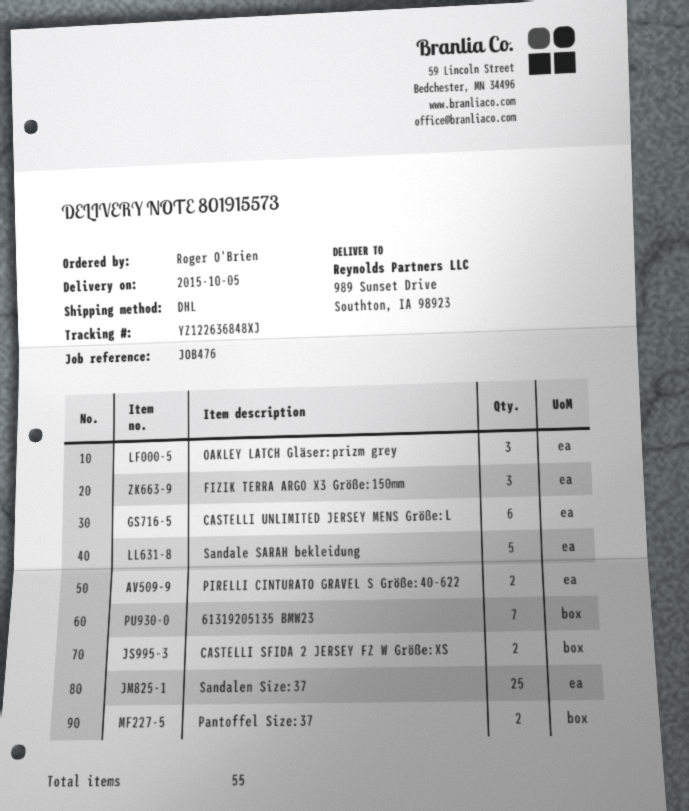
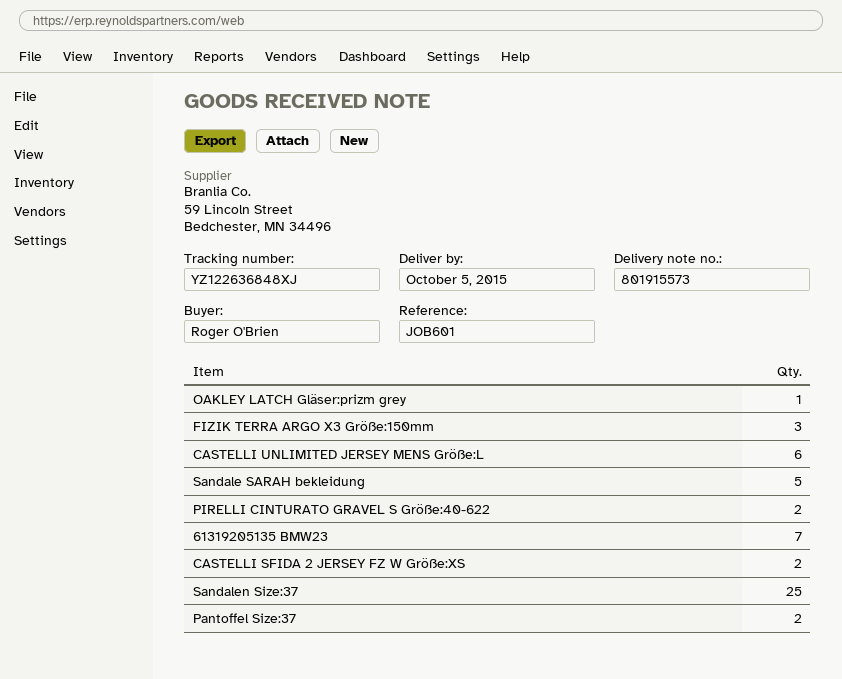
reference: JOB476 -> JOB601
OAKLEY LATCH Gläser:prizm grey: 3 -> 1

